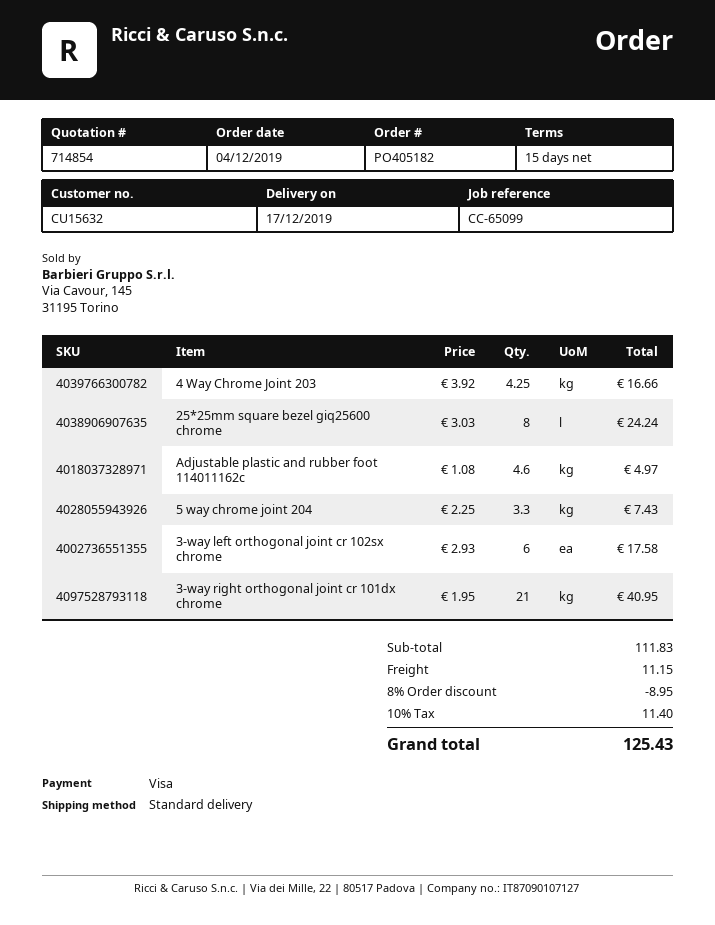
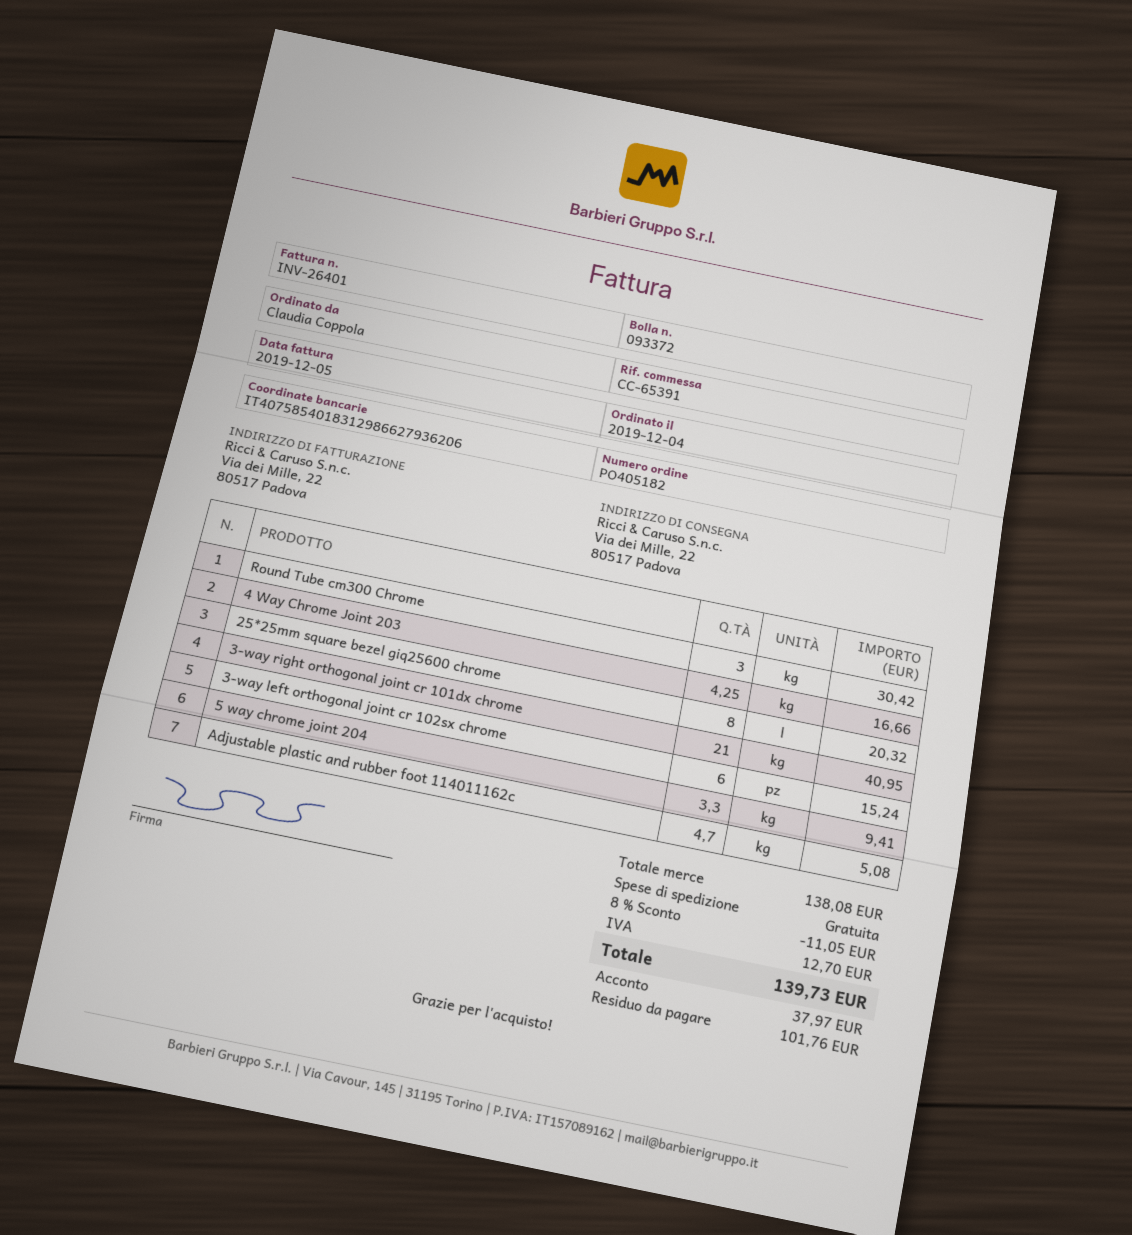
reference: CC-65099 -> CC-65391
25*25mm square bezel giq25600 chrome: 8 for 24.24 -> 8 for 20.32
Adjustable plastic and rubber foot 114011162c: 4.6 for 4.97 -> 4.7 for 5.08
5 way chrome joint 204: 3.3 for 7.43 -> 3.3 for 9.41
3-way left orthogonal joint cr 102sx chrome: 6 for 17.58 -> 6 for 15.24
Round Tube cm300 Chrome: none -> 3 for 30.42
subtotal: 111.83 -> 138.08
discount: 8% = 8.95 -> 8% = 11.05
shipping: 11.15 -> 0.00
tax: 11.40 -> 12.70
total: 125.43 -> 139.73

